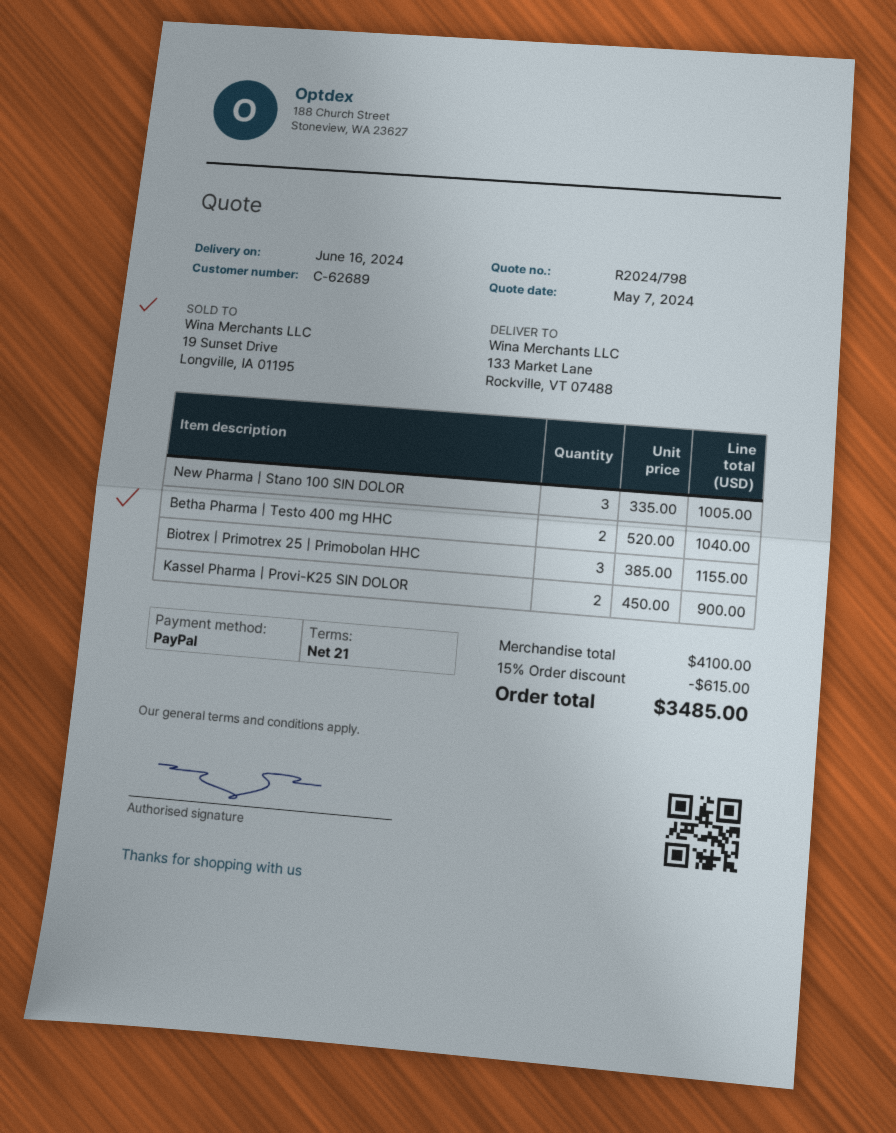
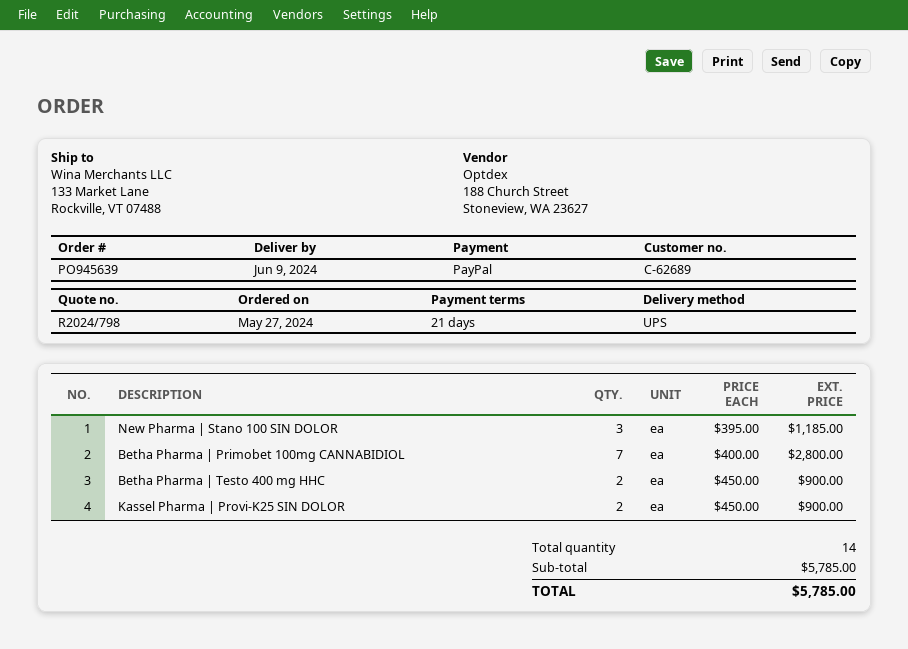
delivery date: 2024-06-16 -> 2024-06-09
New Pharma | Stano 100 SIN DOLOR: 3 x 335.00 = 1005.00 -> 3 x 395.00 = 1185.00
Betha Pharma | Testo 400 mg HHC: 2 x 520.00 = 1040.00 -> 2 x 450.00 = 900.00
Biotrex | Primotrex 25 | Primobolan HHC: 3 x 385.00 = 1155.00 -> none
Betha Pharma | Primobet 100mg CANNABIDIOL: none -> 7 x 400.00 = 2800.00
subtotal: 4100.00 -> 5785.00
discount: 15% = 615.00 -> none
total: 3485.00 -> 5785.00

